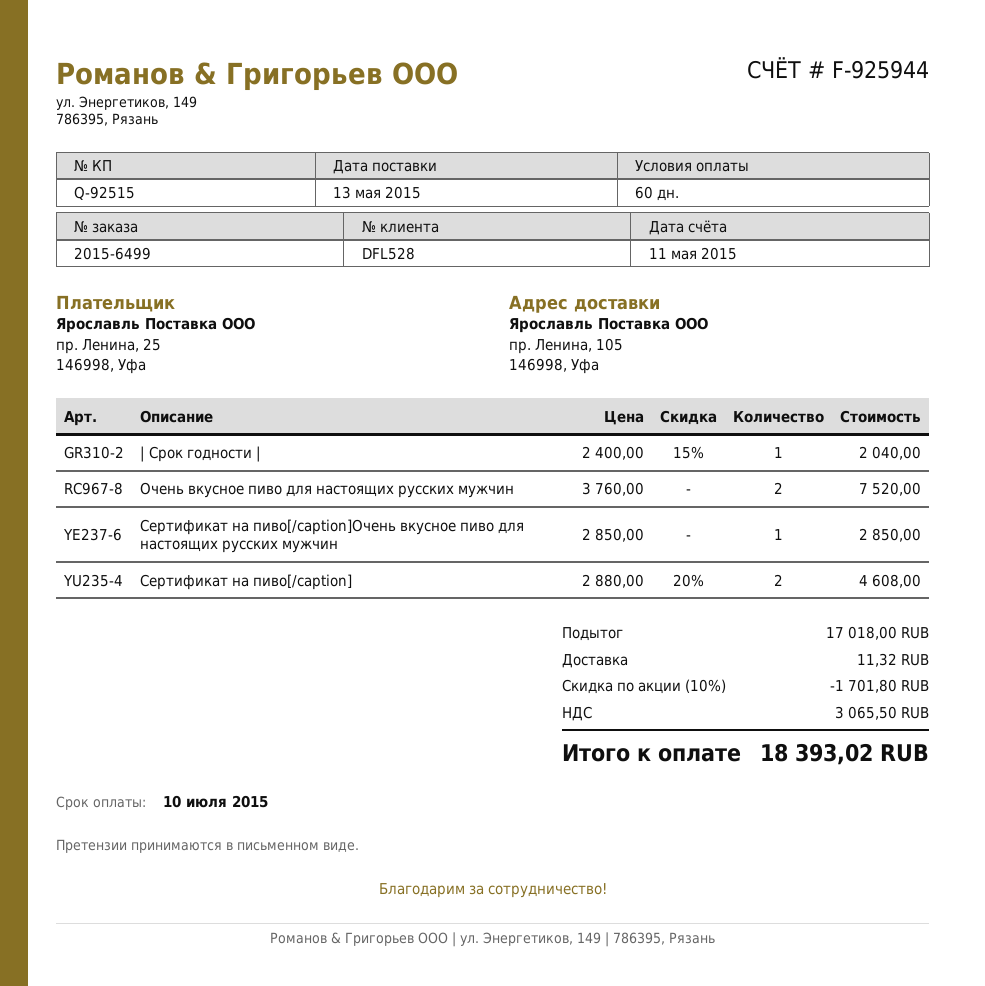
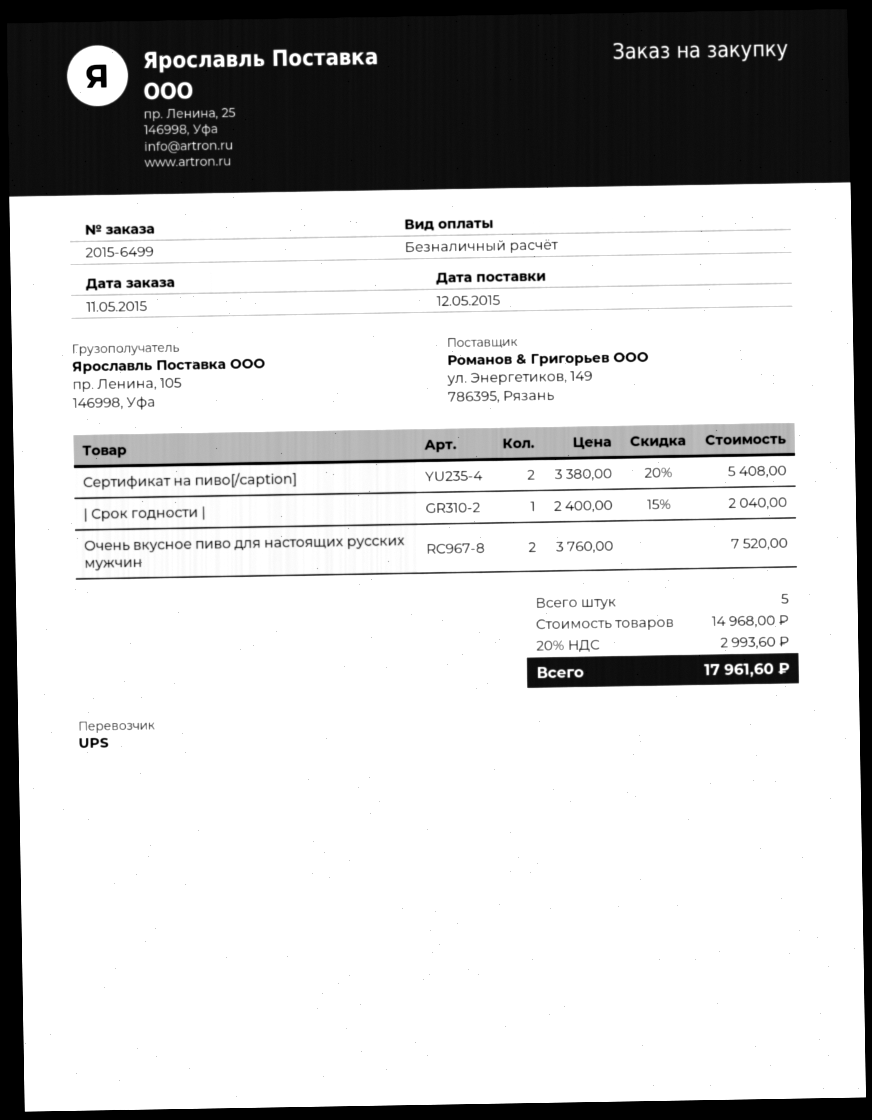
delivery date: 2015-05-13 -> 2015-05-12
Сертификат на пиво[/caption]Очень вкусное пиво для настоящих русских мужчин: 1 x 2850.00 = 2850.00 -> none
Сертификат на пиво[/caption]: 2 x 2880.00 - 20% = 4608.00 -> 2 x 3380.00 - 20% = 5408.00
subtotal: 17018.00 -> 14968.00
discount: 10% = 1701.80 -> none
shipping: 11.32 -> none
tax: 3065.50 -> 2993.60
total: 18393.02 -> 17961.60

